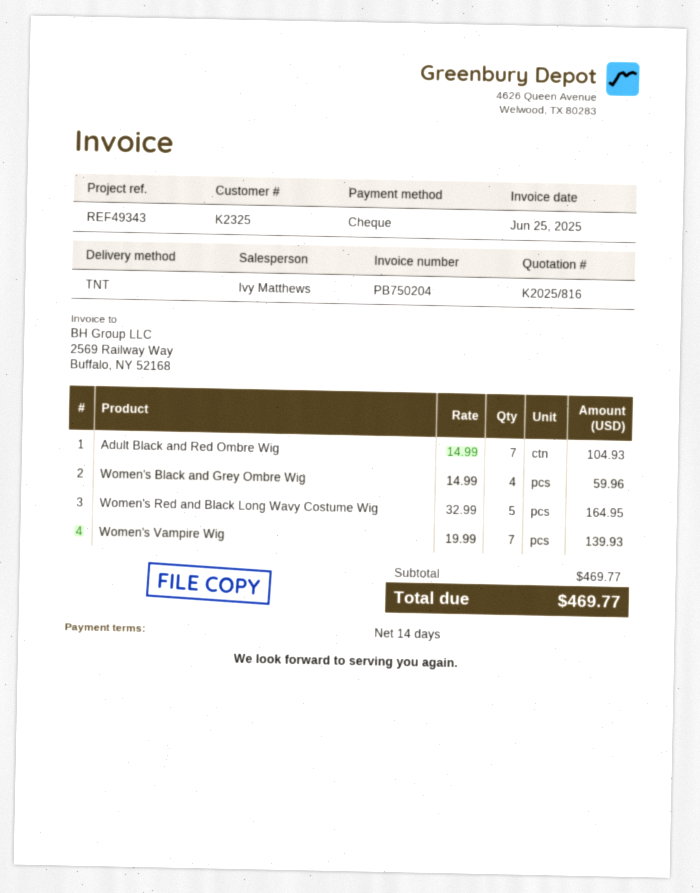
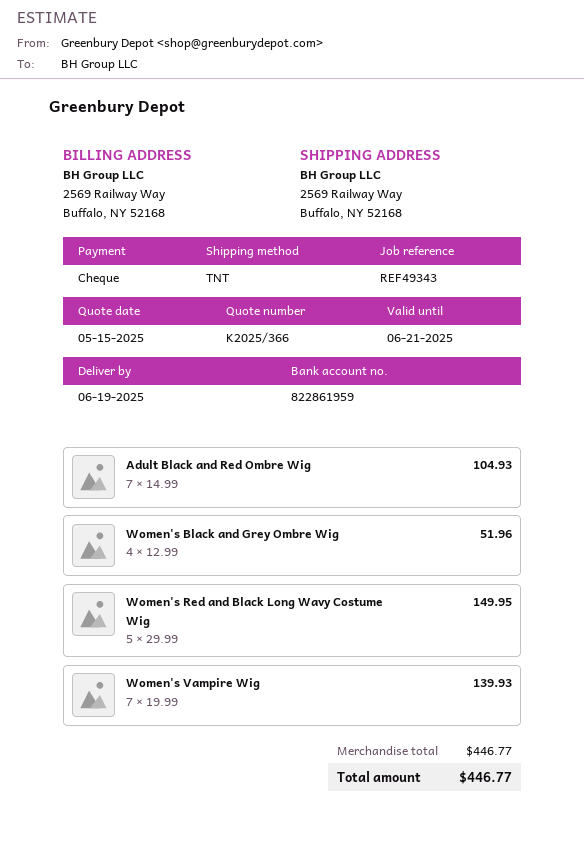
quote number: K2025/816 -> K2025/366
Women's Black and Grey Ombre Wig: 4 x 14.99 = 59.96 -> 4 x 12.99 = 51.96
Women's Red and Black Long Wavy Costume Wig: 5 x 32.99 = 164.95 -> 5 x 29.99 = 149.95
subtotal: 469.77 -> 446.77
total: 469.77 -> 446.77

